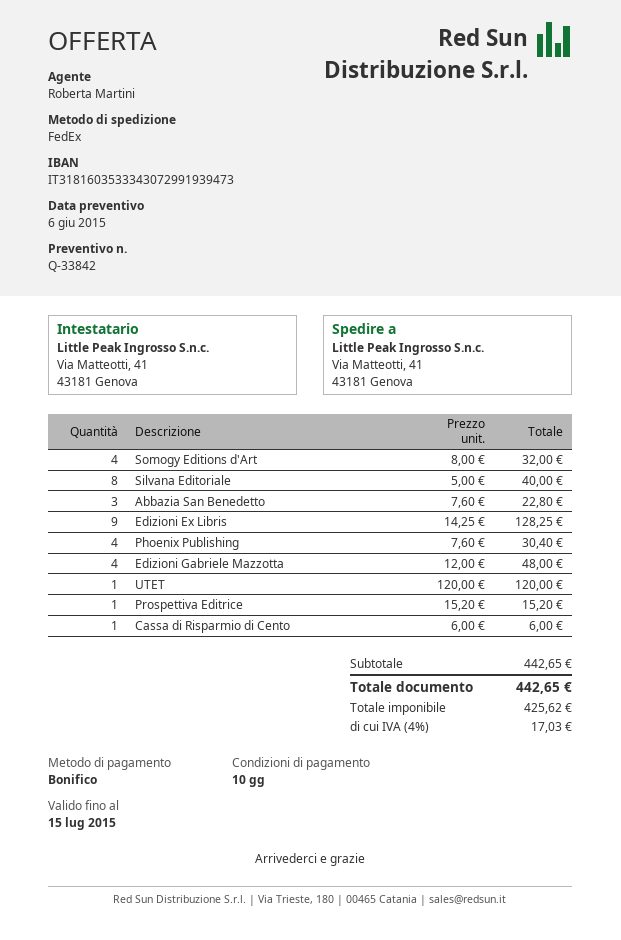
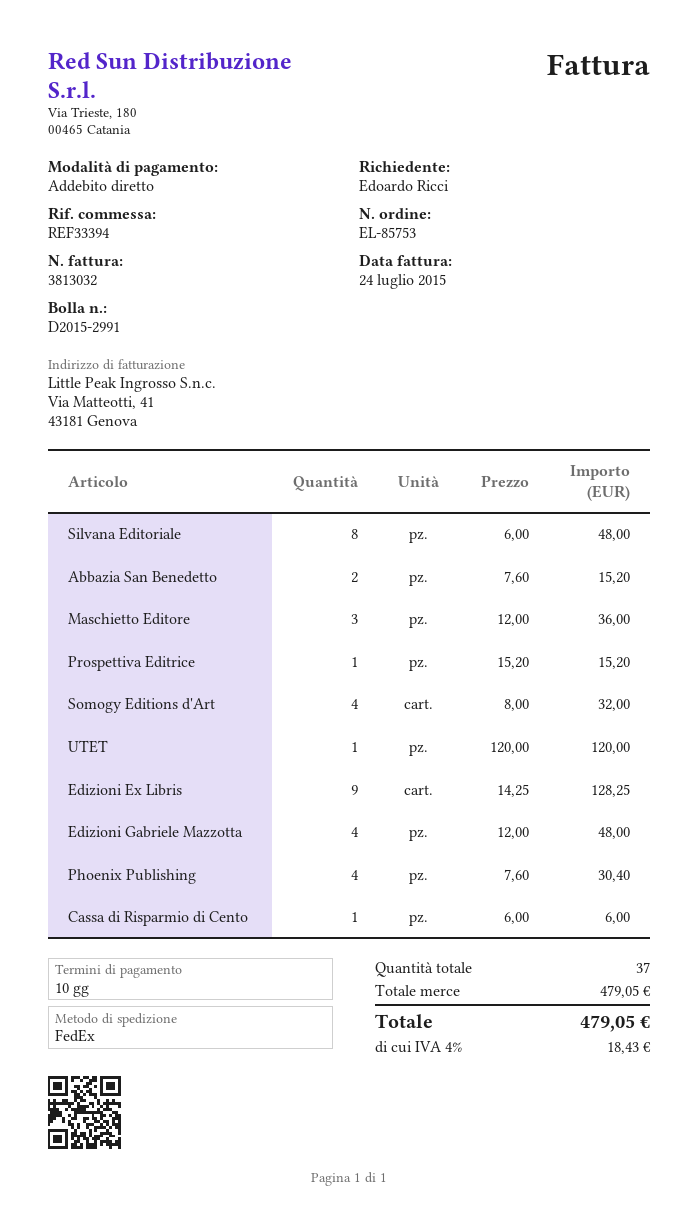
payment method: bank transfer -> direct debit
Silvana Editoriale: 8 x 5.00 = 40.00 -> 8 x 6.00 = 48.00
Abbazia San Benedetto: 3 x 7.60 = 22.80 -> 2 x 7.60 = 15.20
Maschietto Editore: none -> 3 x 12.00 = 36.00
subtotal: 442.65 -> 479.05
tax: 4% = 17.03 -> 4% = 18.43
total: 442.65 -> 479.05

